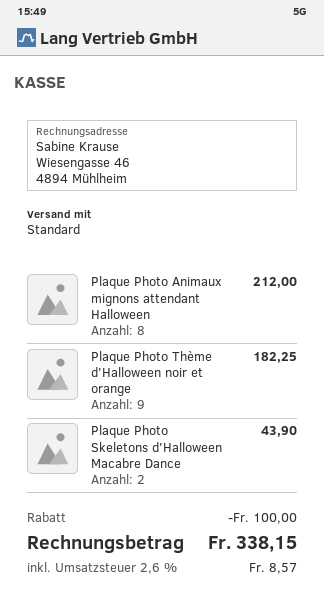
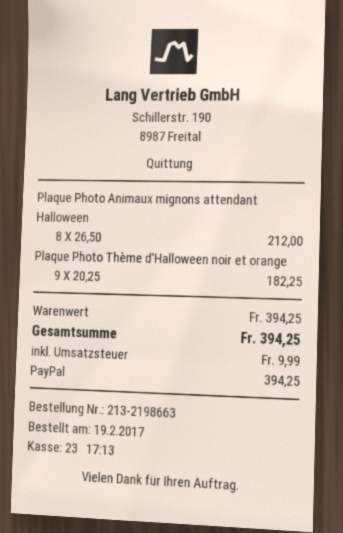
Plaque Photo Skeletons d'Halloween Macabre Dance: 2 for 43.90 -> none
discount: 100.00 -> none
tax: 8.57 -> 9.99
total: 338.15 -> 394.25

